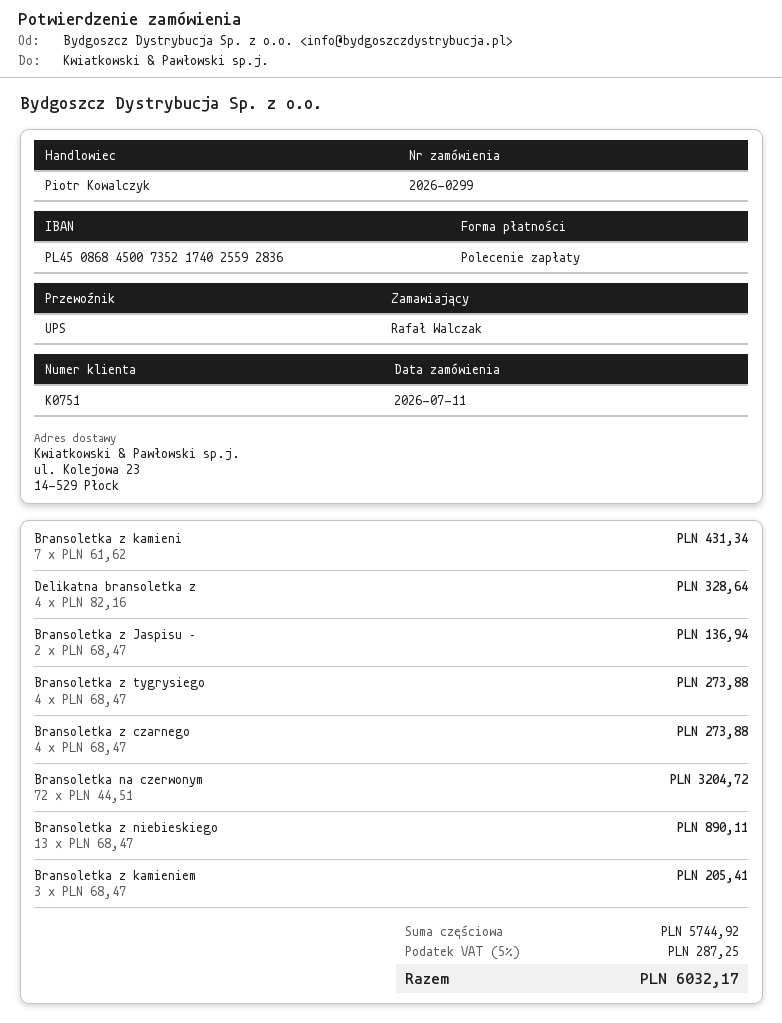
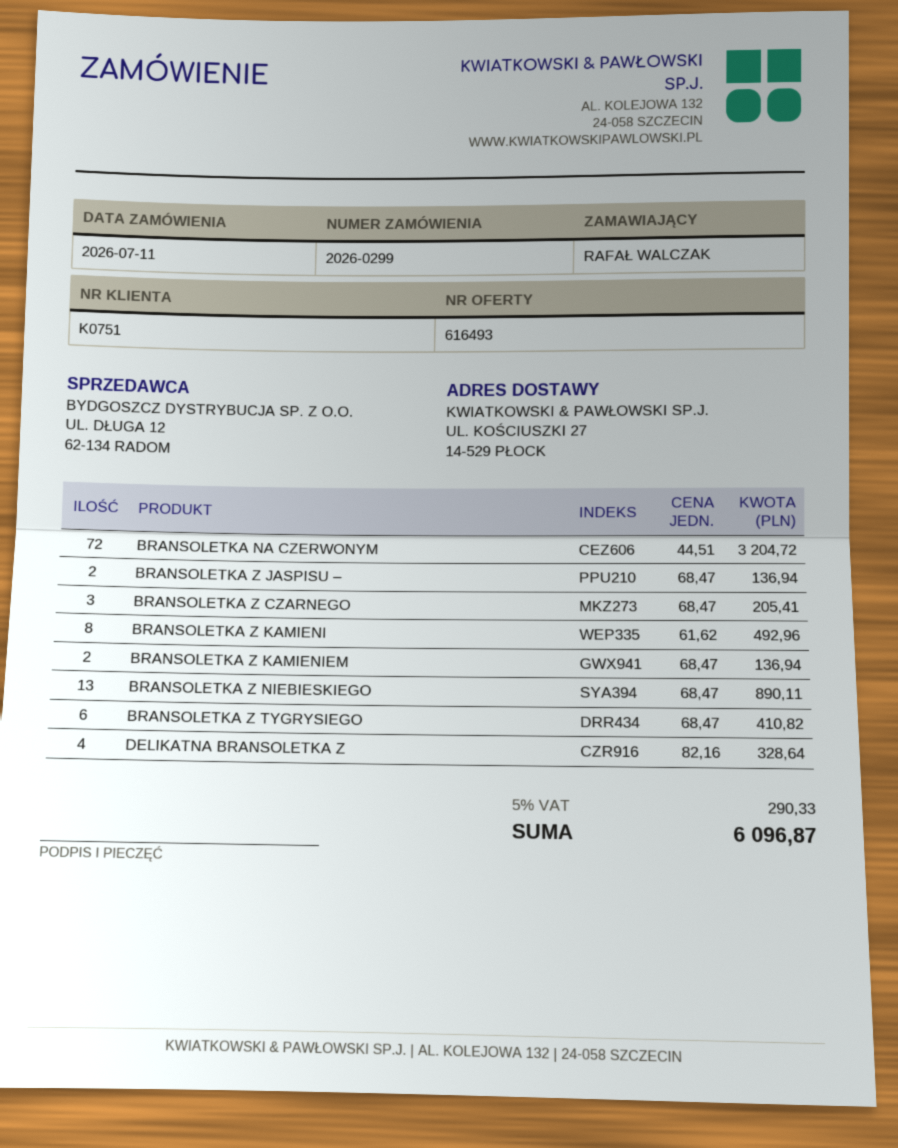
ship to: ul. Kolejowa 23, 14-529 Płock -> UL. KOŚCIUSZKI 27, 14-529 PŁOCK
Bransoletka z kamieni: 7 x 61.62 = 431.34 -> 8 x 61.62 = 492.96
Bransoletka z tygrysiego: 4 x 68.47 = 273.88 -> 6 x 68.47 = 410.82
Bransoletka z czarnego: 4 x 68.47 = 273.88 -> 3 x 68.47 = 205.41
Bransoletka z kamieniem: 3 x 68.47 = 205.41 -> 2 x 68.47 = 136.94
tax: 5% = 287.25 -> 5% = 290.33
total: 6032.17 -> 6096.87

